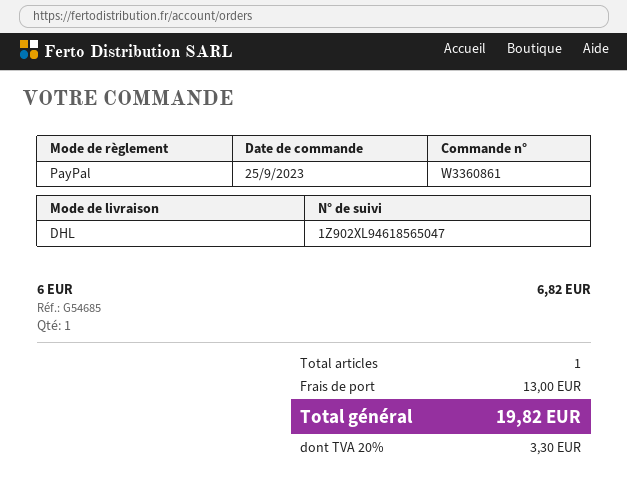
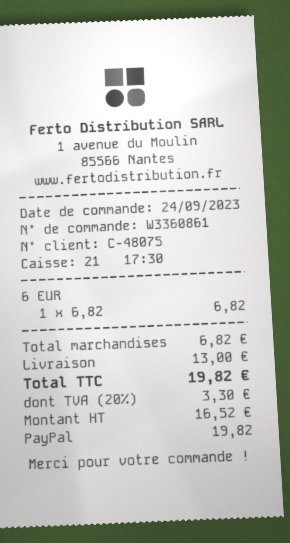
order date: 2023-09-25 -> 2023-09-24

